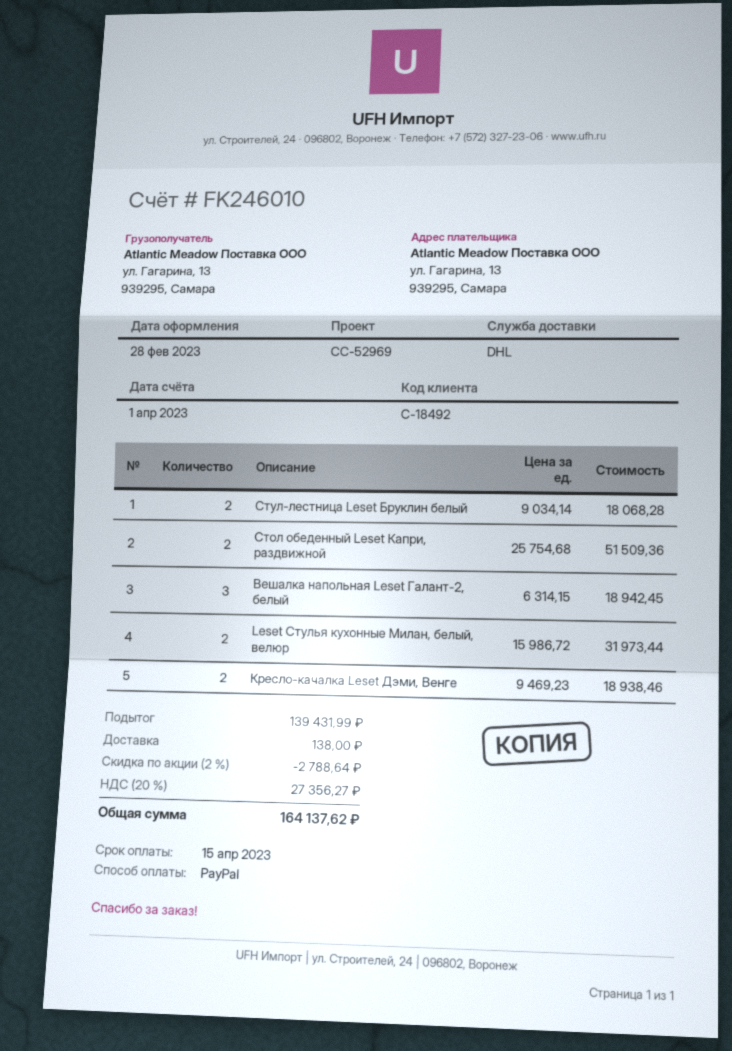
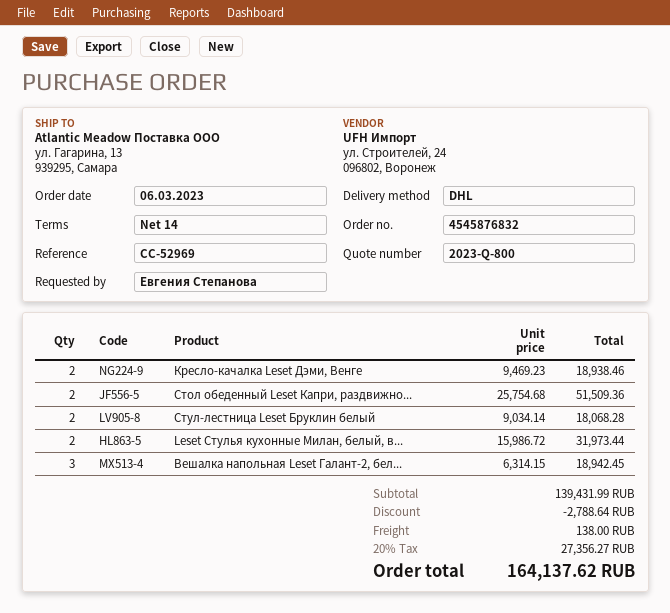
order date: 2023-02-28 -> 2023-03-06

